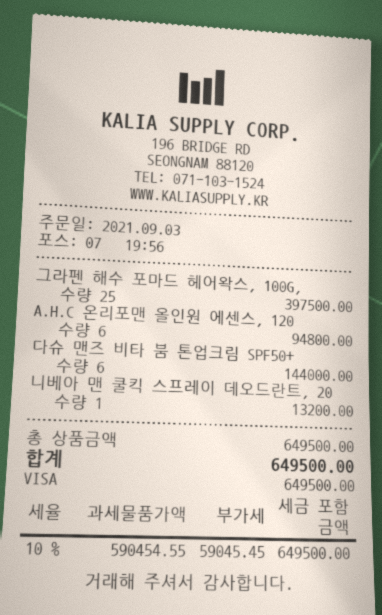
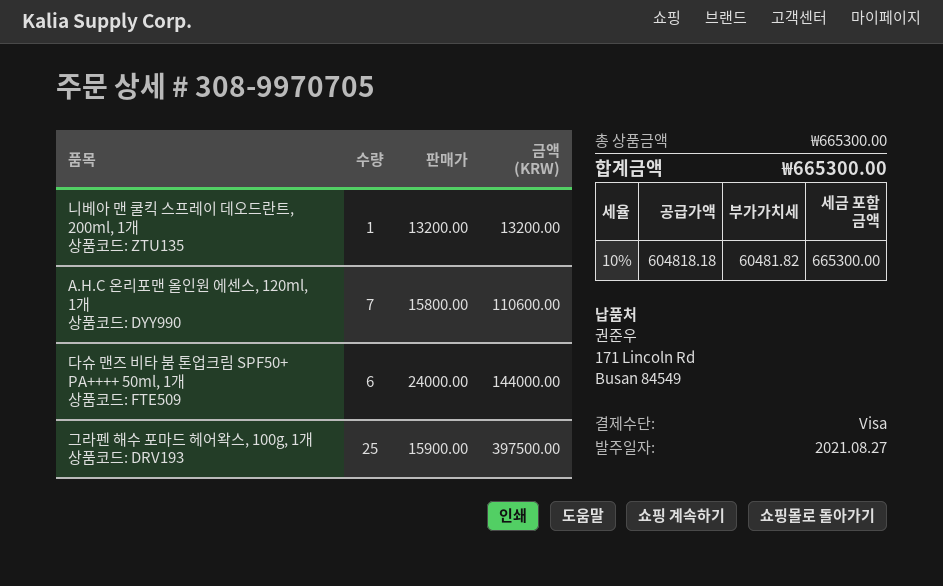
order date: 2021-09-03 -> 2021-08-27
A.H.C 온리포맨 올인원 에센스, 120: 6 for 94800.00 -> 7 for 110600.00
subtotal: 649500.00 -> 665300.00
net: 590454.55 -> 604818.18
tax: 10% = 59045.45 -> 10% = 60481.82
total: 649500.00 -> 665300.00

